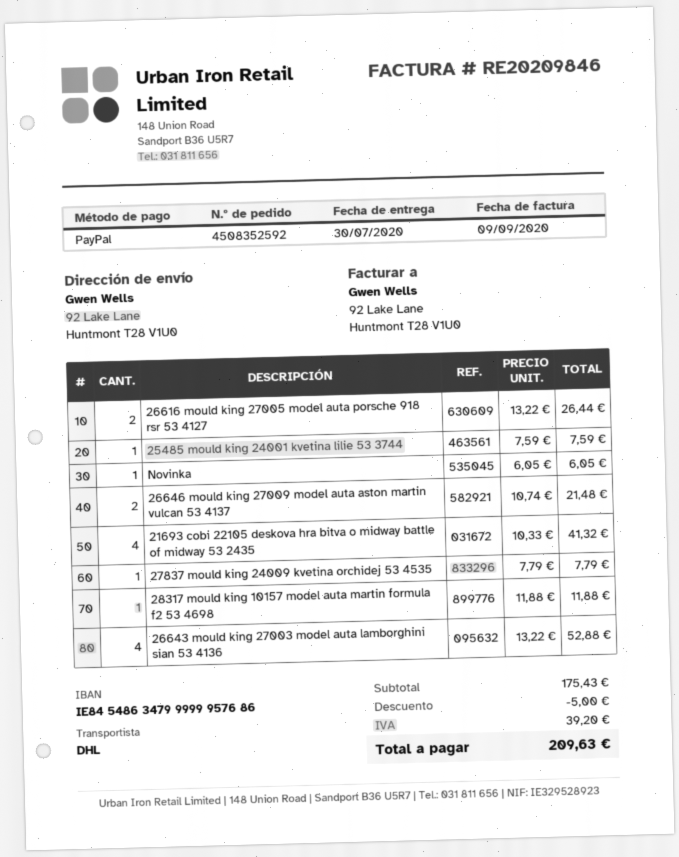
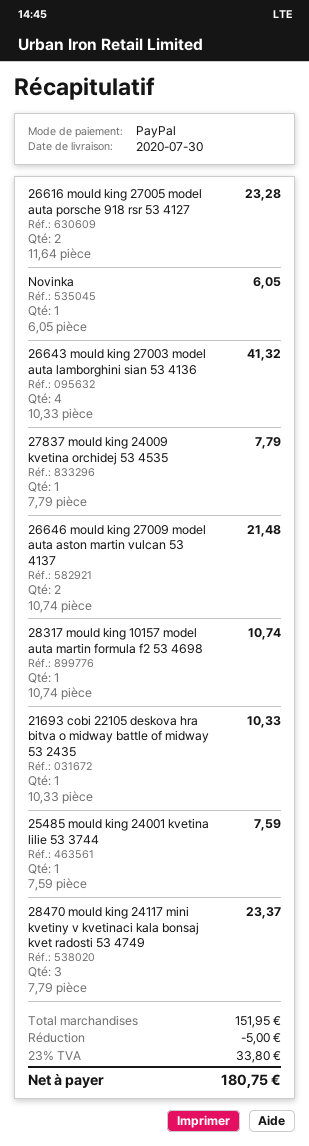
26616 mould king 27005 model auta porsche 918 rsr 53 4127: 2 x 13.22 = 26.44 -> 2 x 11.64 = 23.28
21693 cobi 22105 deskova hra bitva o midway battle of midway 53 2435: 4 x 10.33 = 41.32 -> 1 x 10.33 = 10.33
28317 mould king 10157 model auta martin formula f2 53 4698: 1 x 11.88 = 11.88 -> 1 x 10.74 = 10.74
26643 mould king 27003 model auta lamborghini sian 53 4136: 4 x 13.22 = 52.88 -> 4 x 10.33 = 41.32
28470 mould king 24117 mini kvetiny v kvetinaci kala bonsaj kvet radosti 53 4749: none -> 3 x 7.79 = 23.37
subtotal: 175.43 -> 151.95
tax: 39.20 -> 33.80
total: 209.63 -> 180.75

